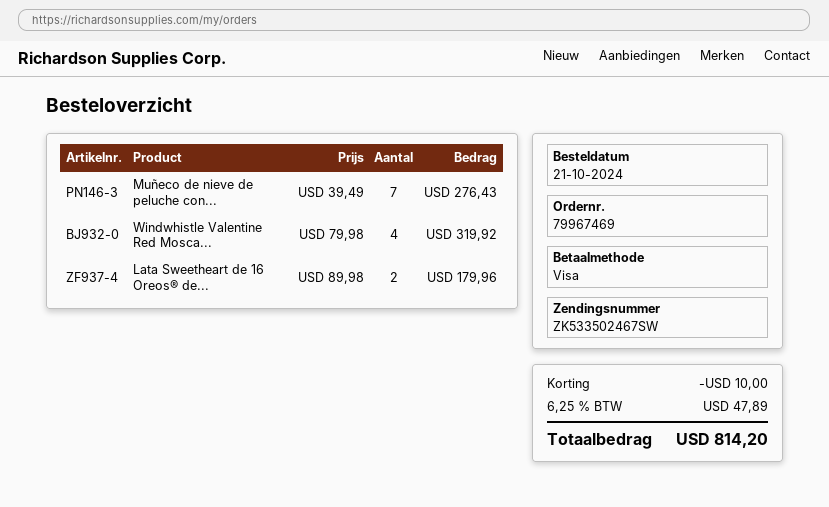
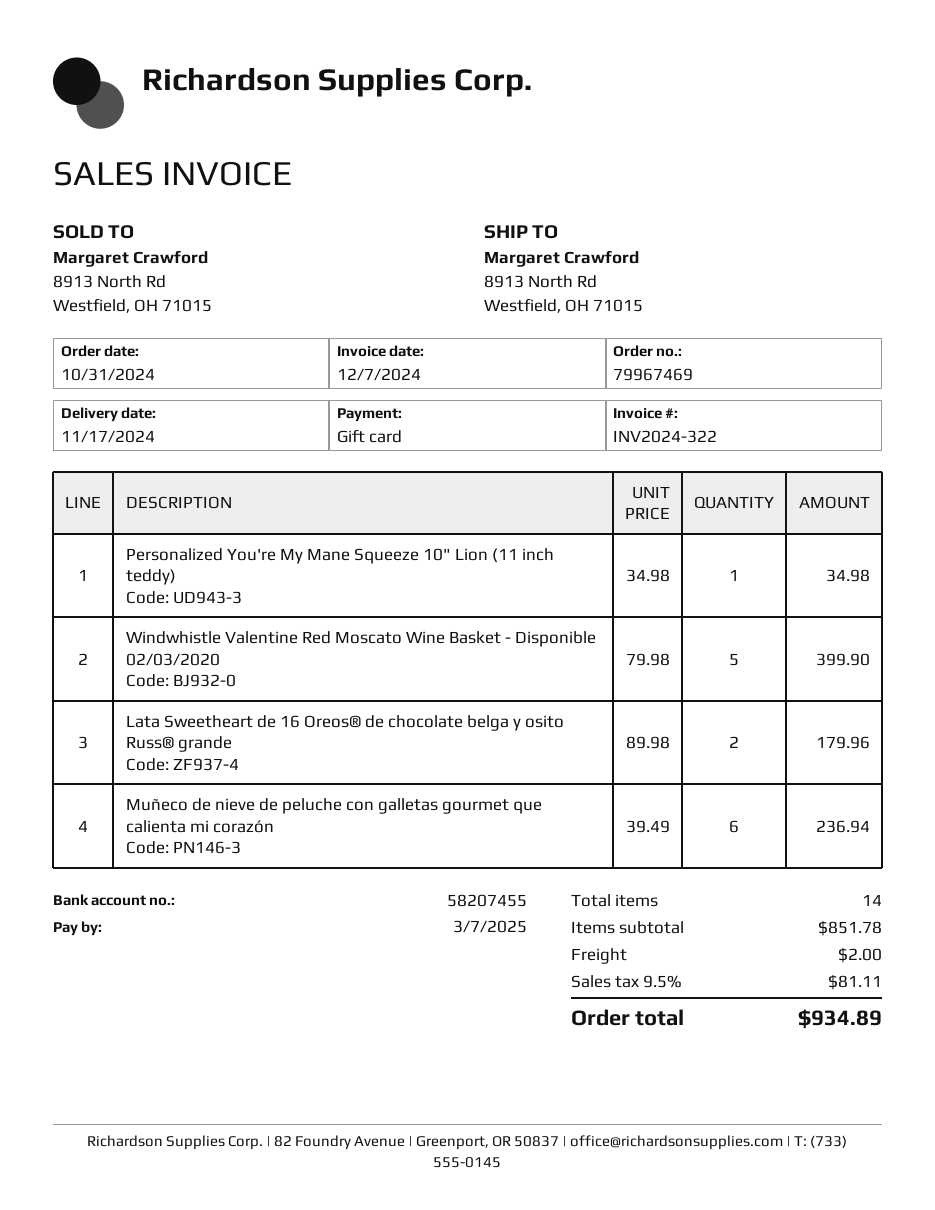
order date: 2024-10-21 -> 2024-10-31
payment method: Visa -> gift card
Muñeco de nieve de peluche con...: 7 x 39.49 = 276.43 -> 6 x 39.49 = 236.94
Windwhistle Valentine Red Mosca...: 4 x 79.98 = 319.92 -> 5 x 79.98 = 399.90
Personalized You're My Mane Squeeze 10" Lion (11 inch teddy): none -> 1 x 34.98 = 34.98
discount: 10.00 -> none
shipping: none -> 2.00
tax: 6.25% = 47.89 -> 9.5% = 81.11
total: 814.20 -> 934.89

